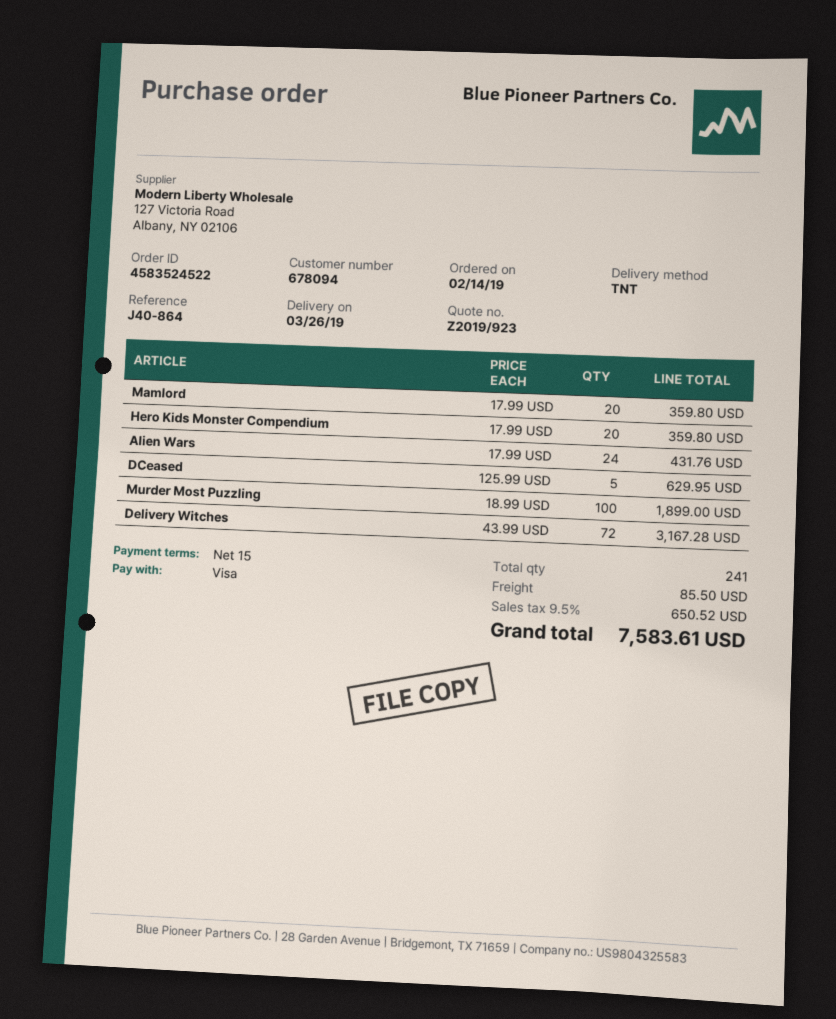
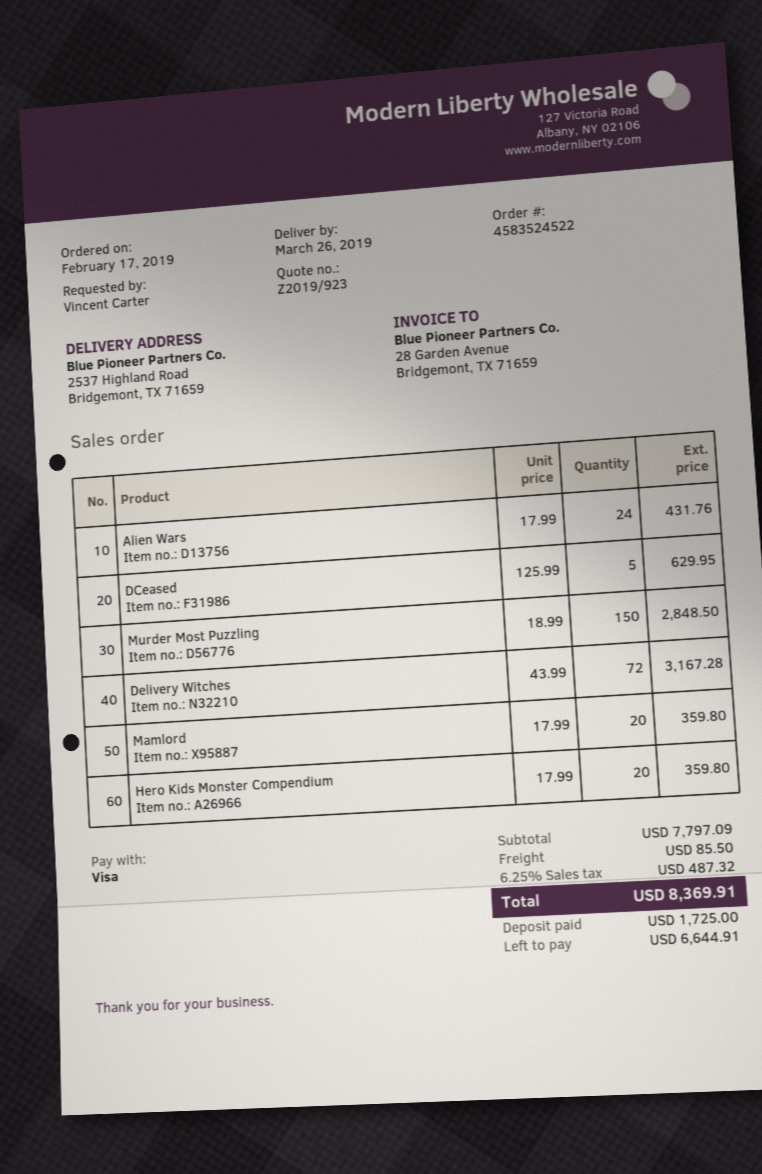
order date: 2019-02-14 -> 2019-02-17
Murder Most Puzzling: 100 x 18.99 = 1899.00 -> 150 x 18.99 = 2848.50
tax: 9.5% = 650.52 -> 6.25% = 487.32
total: 7583.61 -> 8369.91

